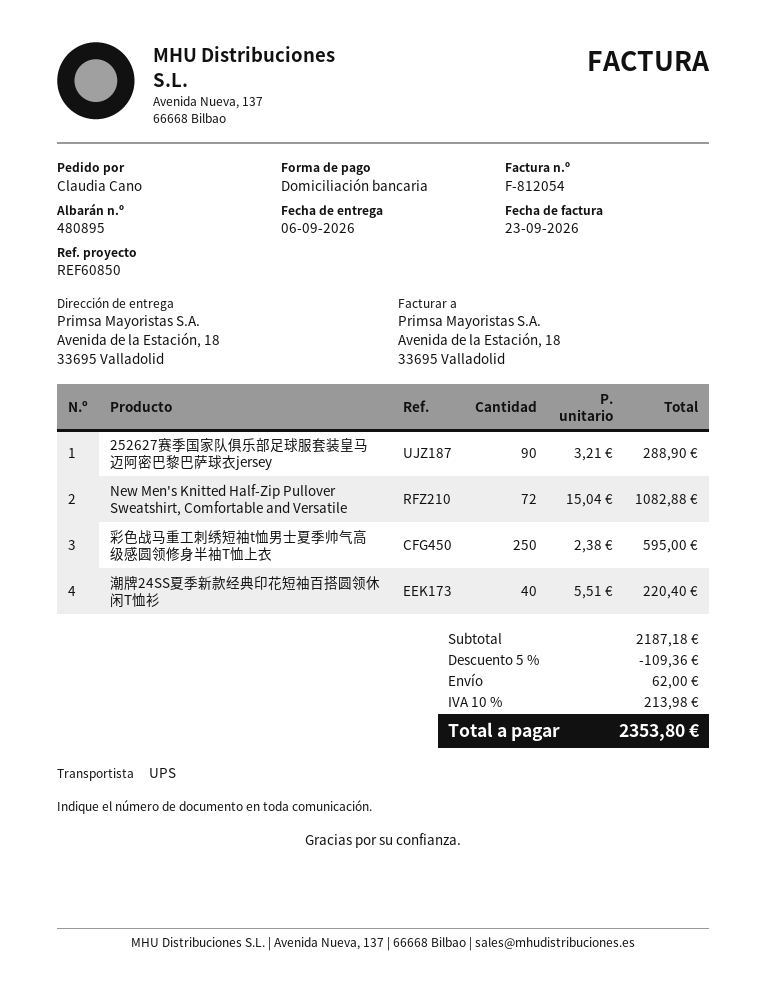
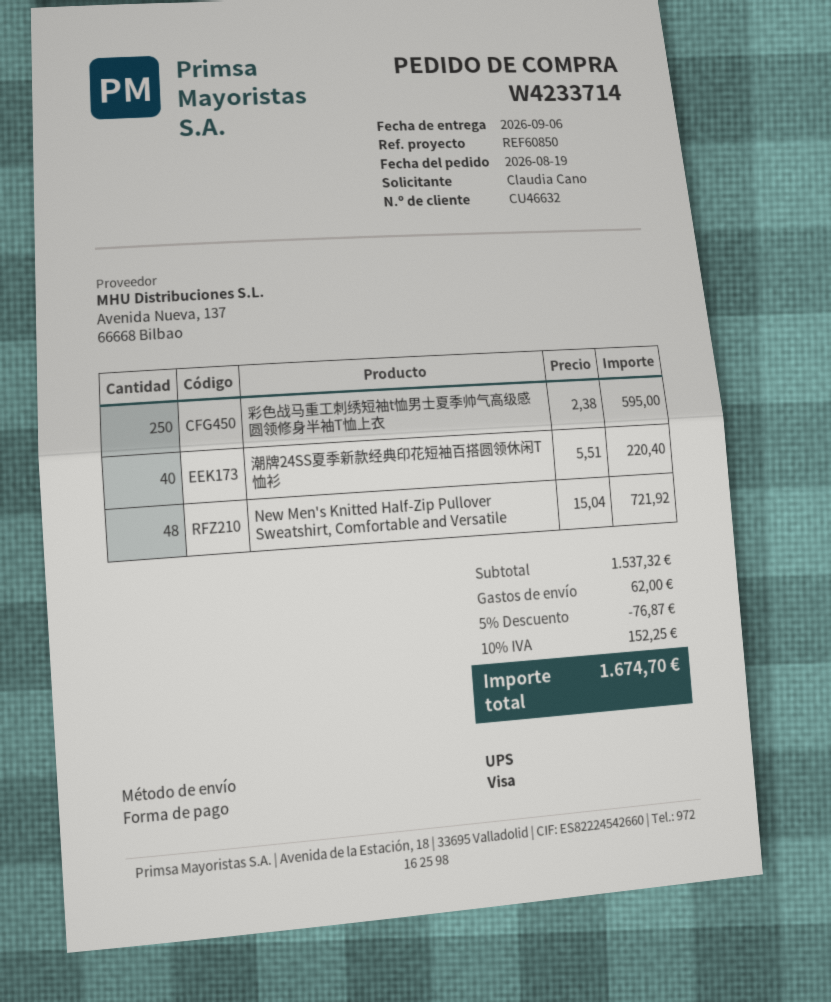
payment method: direct debit -> Visa
252627赛季国家队俱乐部足球服套装皇马迈阿密巴黎巴萨球衣jersey: 90 x 3.21 = 288.90 -> none
New Men's Knitted Half-Zip Pullover Sweatshirt, Comfortable and Versatile: 72 x 15.04 = 1082.88 -> 48 x 15.04 = 721.92
subtotal: 2187.18 -> 1537.32
discount: 5% = 109.36 -> 5% = 76.87
tax: 10% = 213.98 -> 10% = 152.25
total: 2353.80 -> 1674.70

